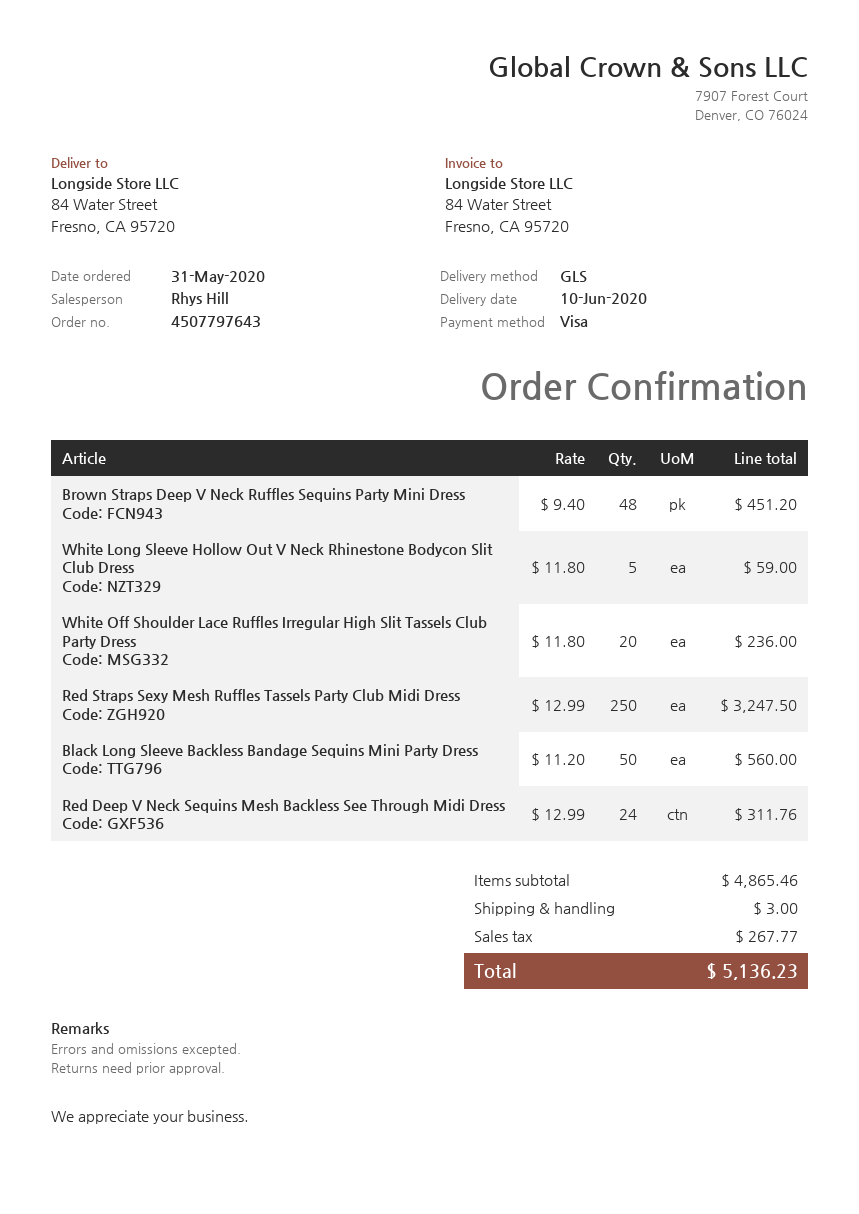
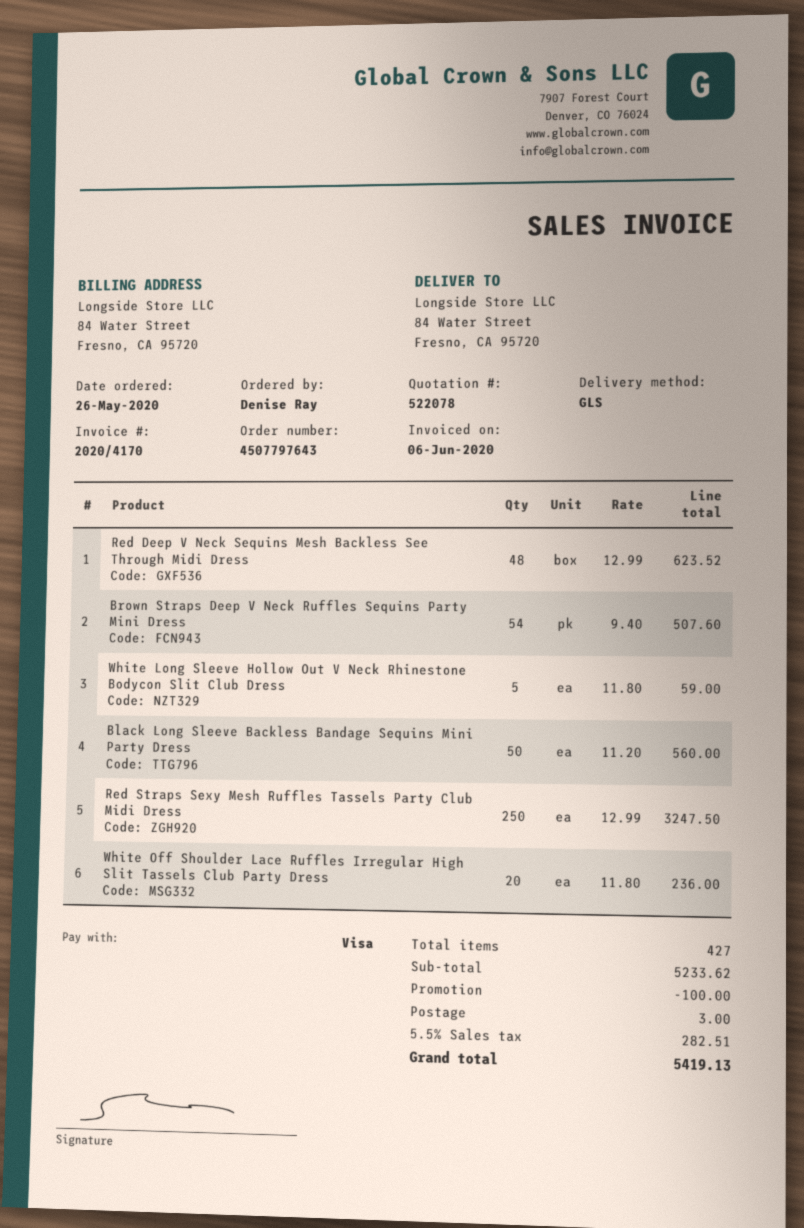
order date: 2020-05-31 -> 2020-05-26
Brown Straps Deep V Neck Ruffles Sequins Party Mini Dress: 48 x 9.40 = 451.20 -> 54 x 9.40 = 507.60
Red Deep V Neck Sequins Mesh Backless See Through Midi Dress: 24 x 12.99 = 311.76 -> 48 x 12.99 = 623.52
subtotal: 4865.46 -> 5233.62
discount: none -> 100.00
tax: 267.77 -> 282.51
total: 5136.23 -> 5419.13

